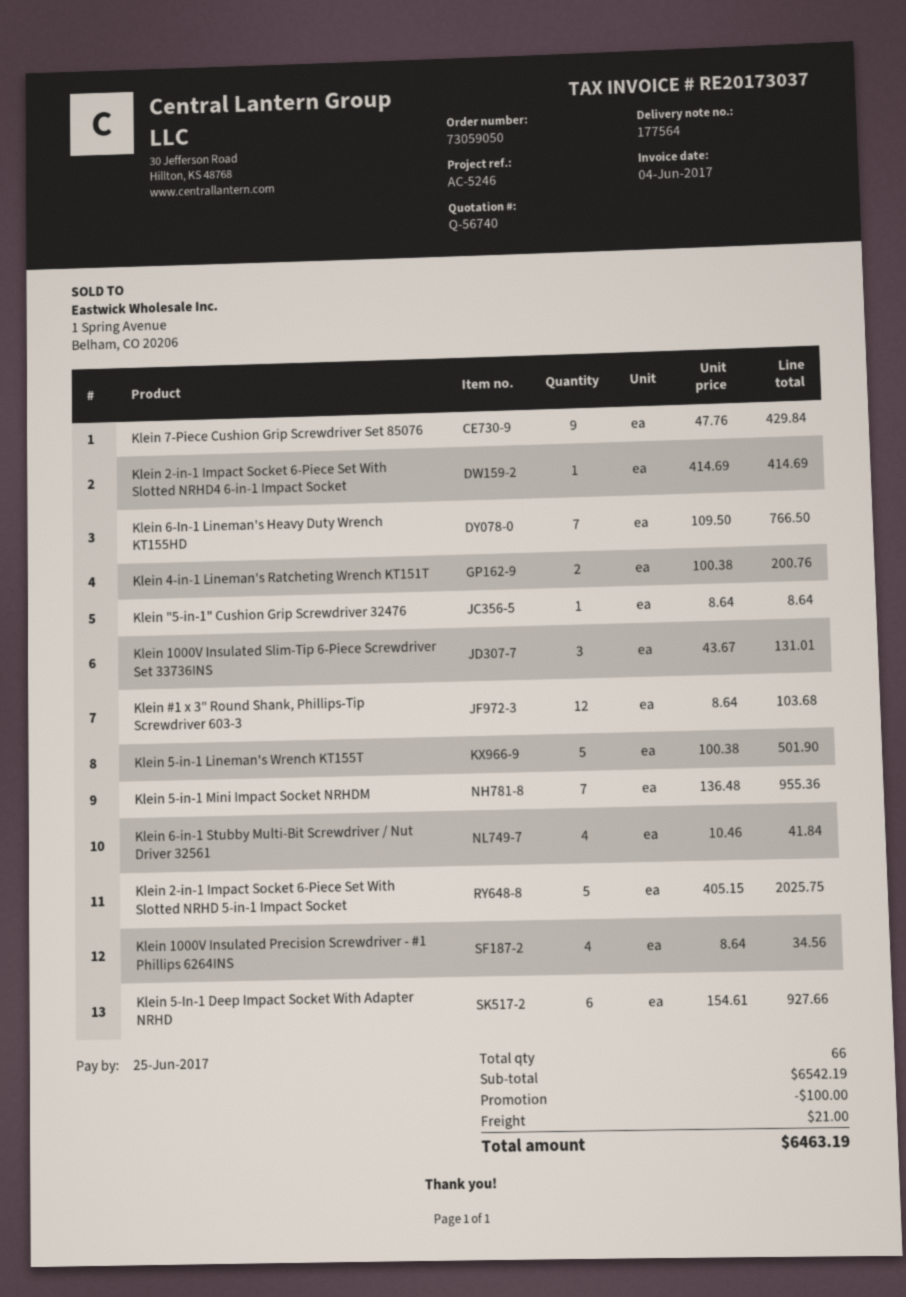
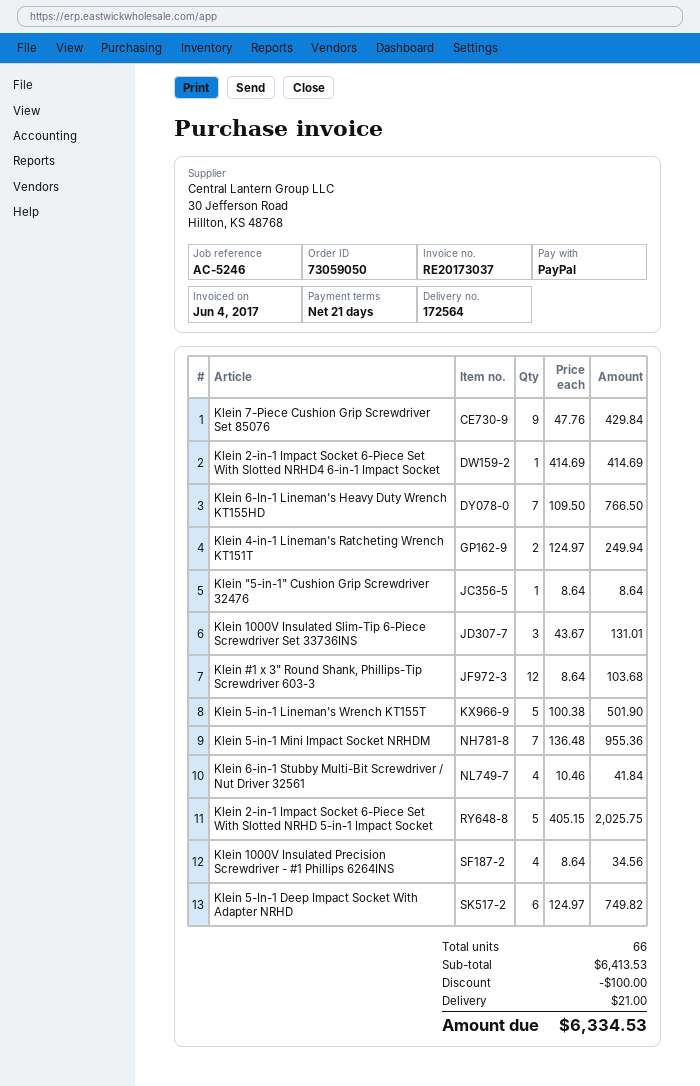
delivery note number: 177564 -> 172564
Klein 4-in-1 Lineman's Ratcheting Wrench KT151T: 2 x 100.38 = 200.76 -> 2 x 124.97 = 249.94
Klein 5-In-1 Deep Impact Socket With Adapter NRHD: 6 x 154.61 = 927.66 -> 6 x 124.97 = 749.82
subtotal: 6542.19 -> 6413.53
total: 6463.19 -> 6334.53

